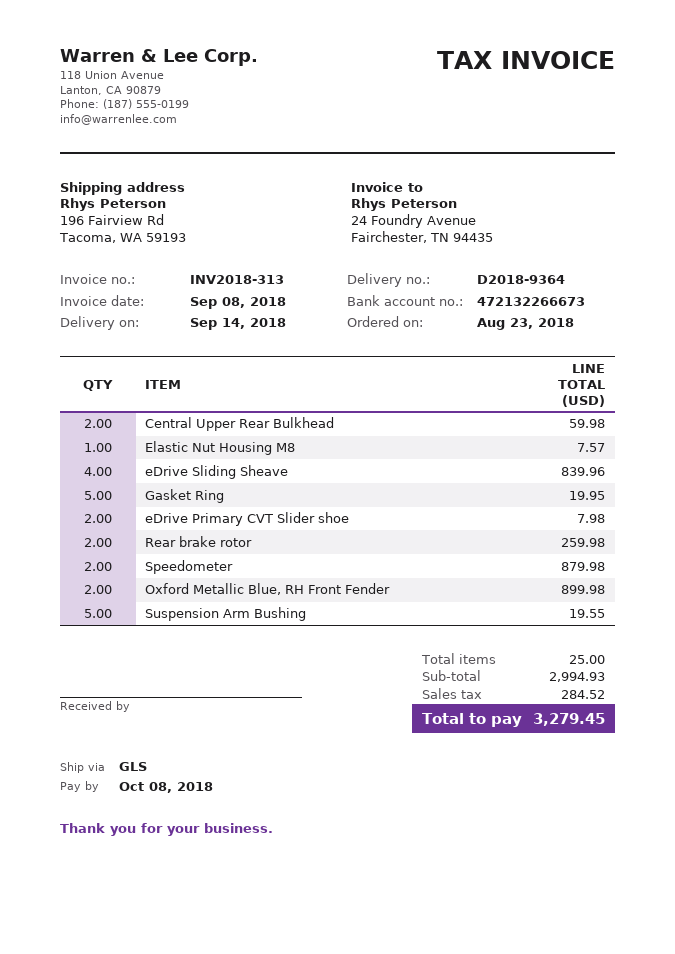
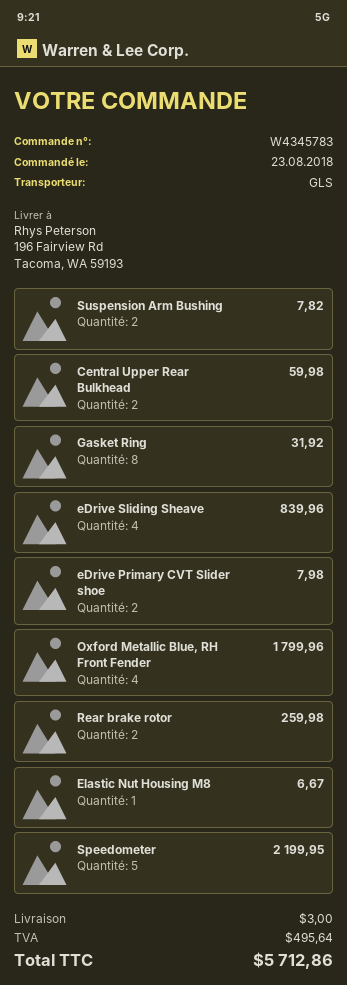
Elastic Nut Housing M8: 1 for 7.57 -> 1 for 6.67
Gasket Ring: 5 for 19.95 -> 8 for 31.92
Speedometer: 2 for 879.98 -> 5 for 2199.95
Oxford Metallic Blue, RH Front Fender: 2 for 899.98 -> 4 for 1799.96
Suspension Arm Bushing: 5 for 19.55 -> 2 for 7.82
shipping: none -> 3.00
tax: 284.52 -> 495.64
total: 3279.45 -> 5712.86

